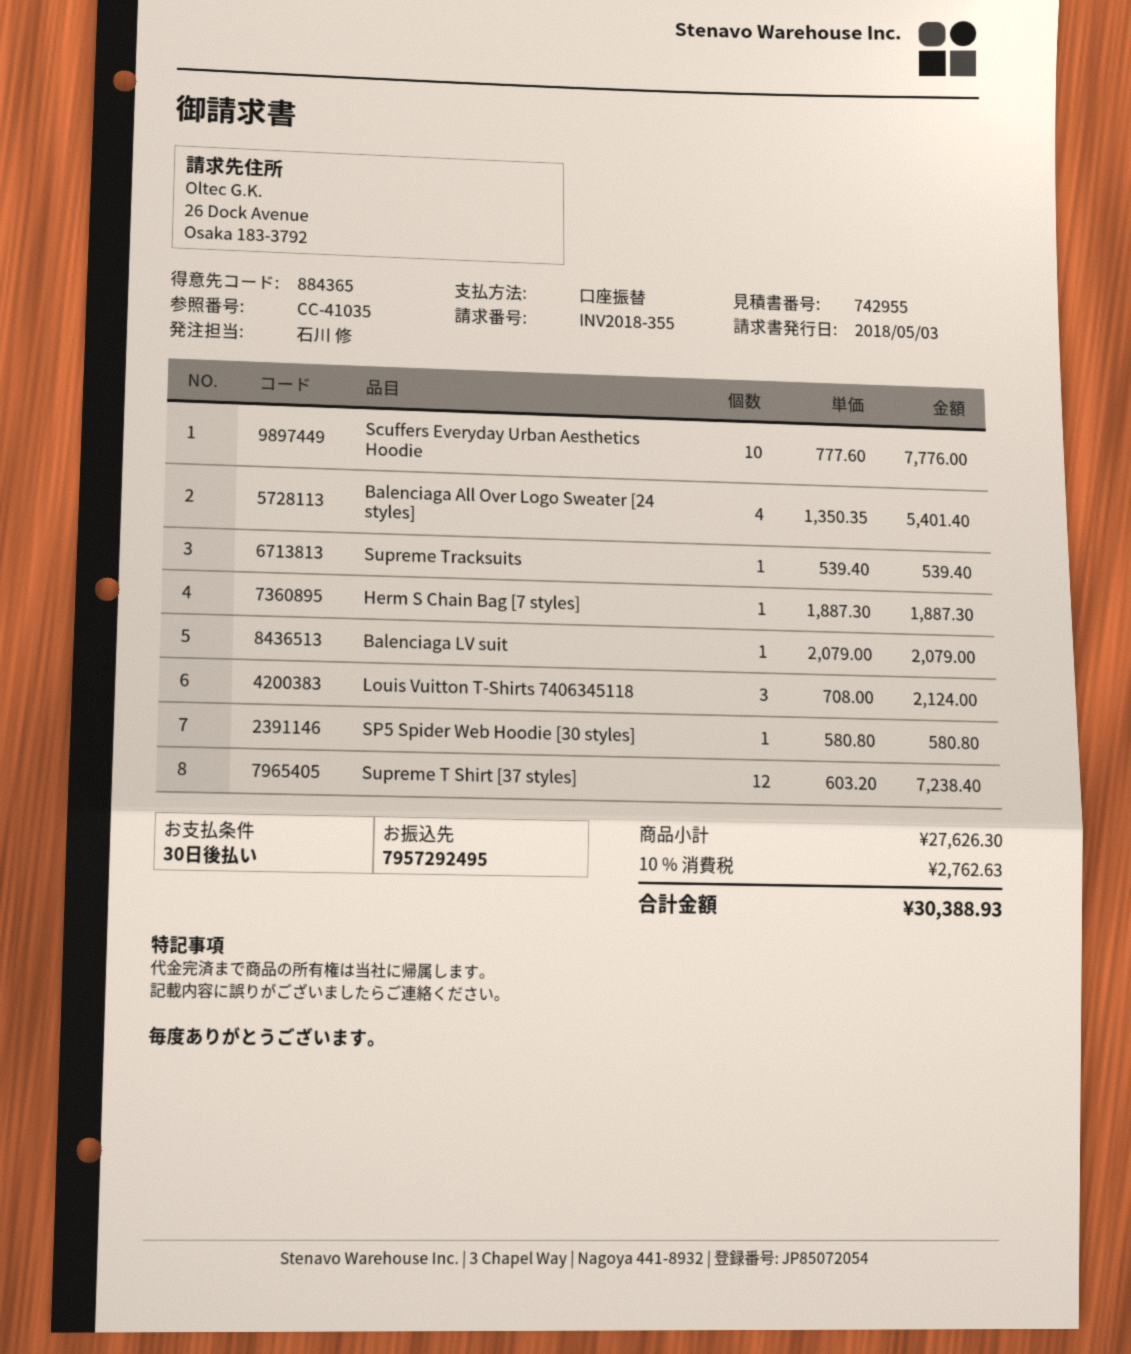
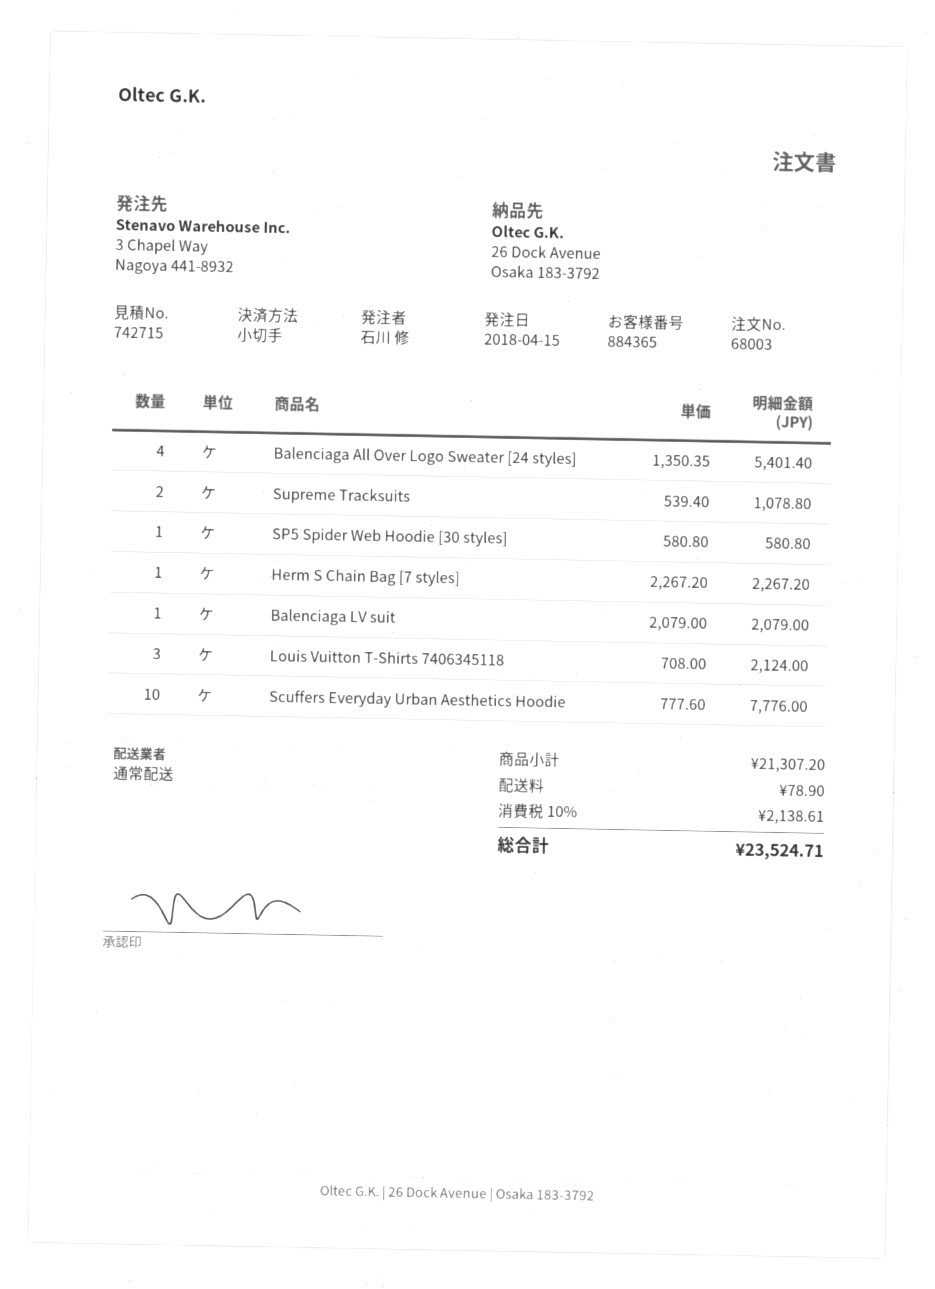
quote number: 742955 -> 742715
payment method: direct debit -> cheque
Supreme Tracksuits: 1 x 539.40 = 539.40 -> 2 x 539.40 = 1078.80
Herm S Chain Bag [7 styles]: 1 x 1887.30 = 1887.30 -> 1 x 2267.20 = 2267.20
Supreme T Shirt [37 styles]: 12 x 603.20 = 7238.40 -> none
subtotal: 27626.30 -> 21307.20
shipping: none -> 78.90
tax: 10% = 2762.63 -> 10% = 2138.61
total: 30388.93 -> 23524.71

